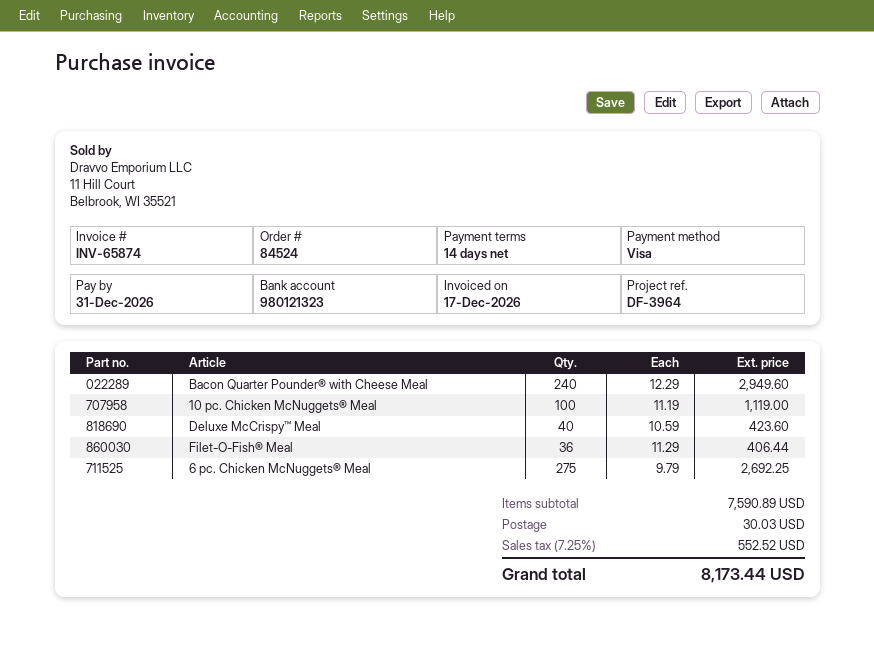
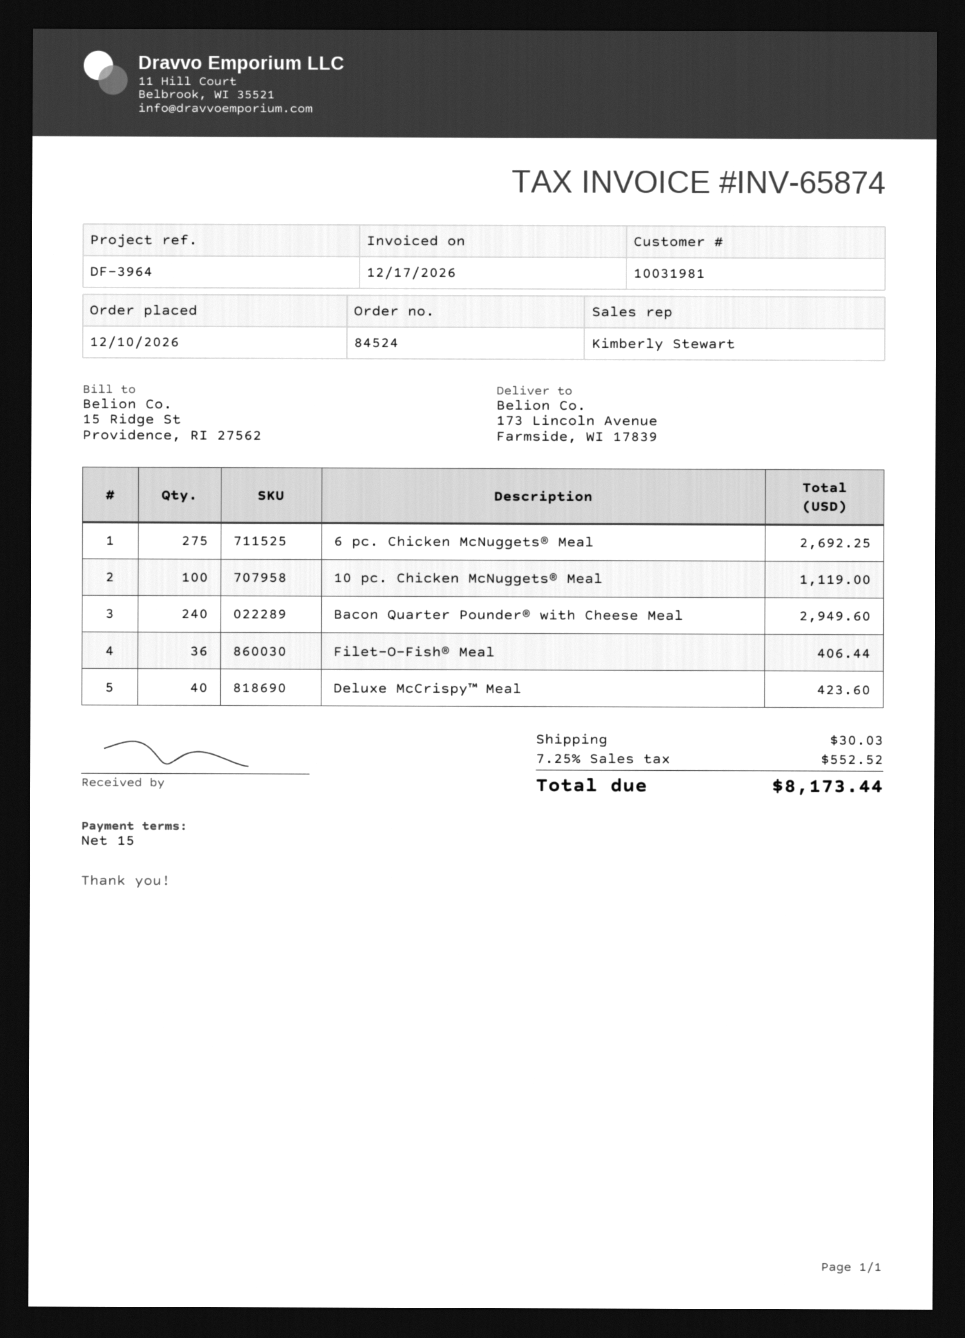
payment terms: 14 days -> 15 days

